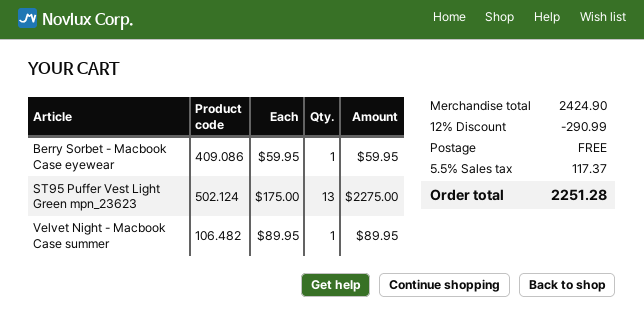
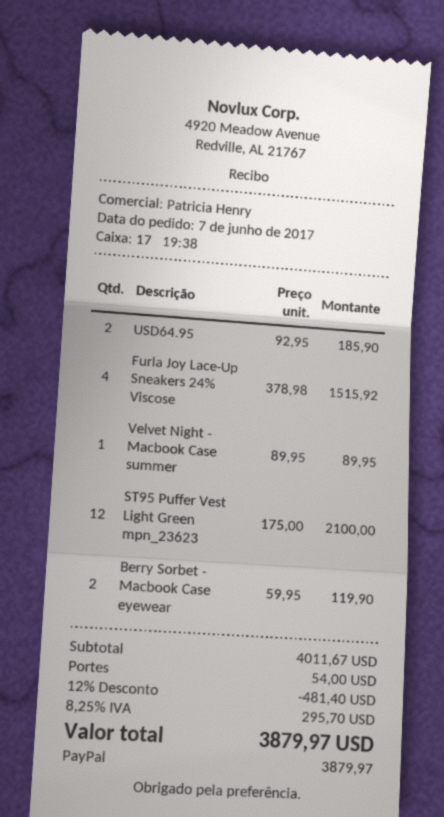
Berry Sorbet - Macbook Case eyewear: 1 x 59.95 = 59.95 -> 2 x 59.95 = 119.90
ST95 Puffer Vest Light Green mpn_23623: 13 x 175.00 = 2275.00 -> 12 x 175.00 = 2100.00
USD64.95: none -> 2 x 92.95 = 185.90
Furla Joy Lace-Up Sneakers 24% Viscose: none -> 4 x 378.98 = 1515.92
subtotal: 2424.90 -> 4011.67
discount: 12% = 290.99 -> 12% = 481.40
shipping: 0.00 -> 54.00
tax: 5.5% = 117.37 -> 8.25% = 295.70
total: 2251.28 -> 3879.97

